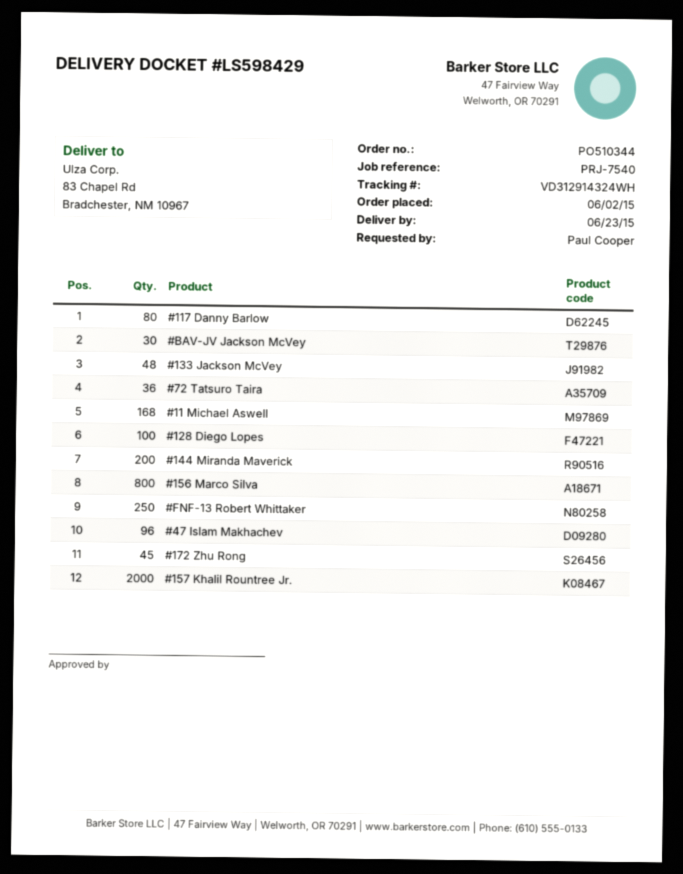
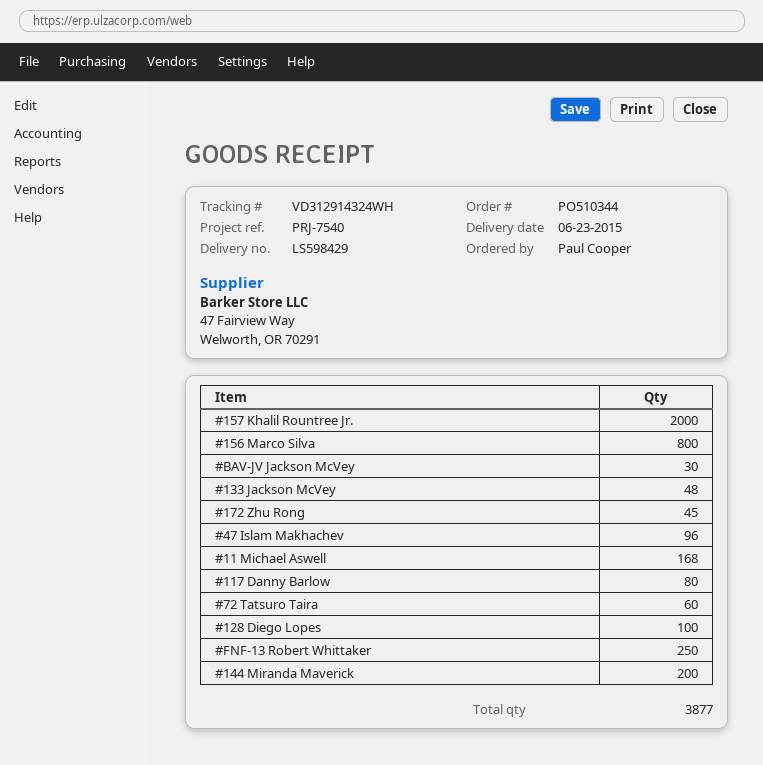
#72 Tatsuro Taira: 36 -> 60

